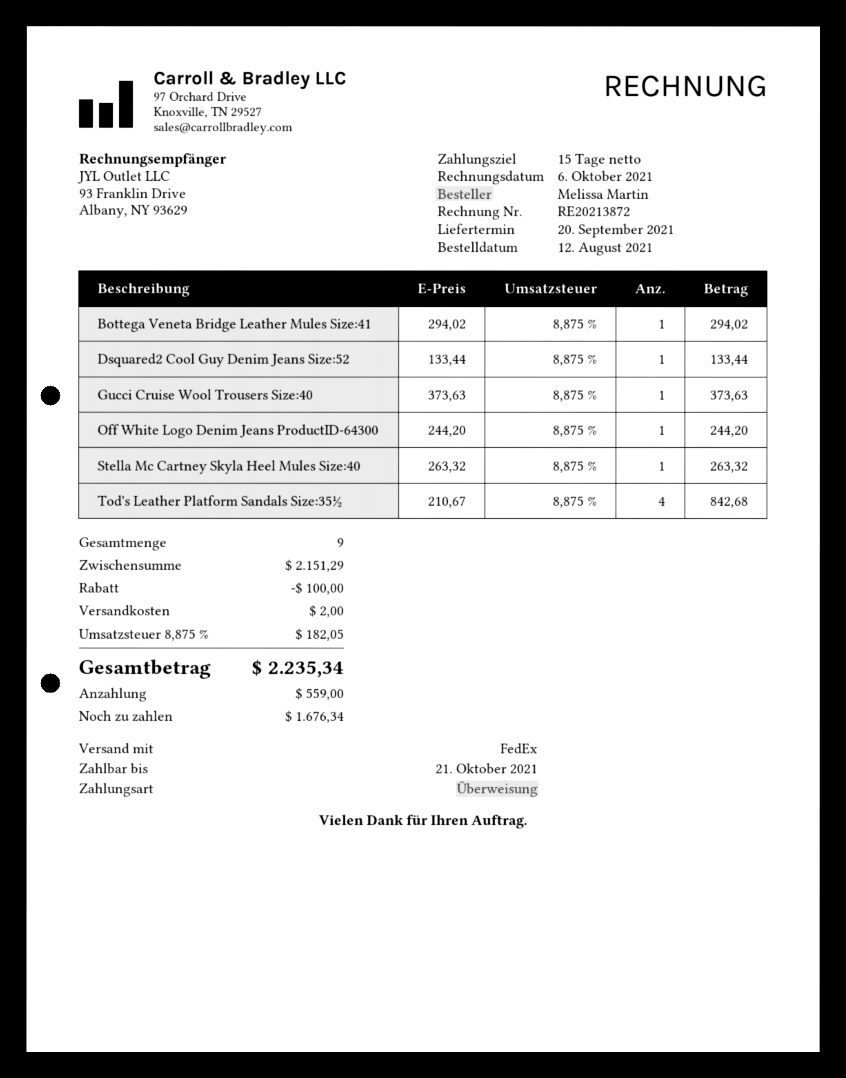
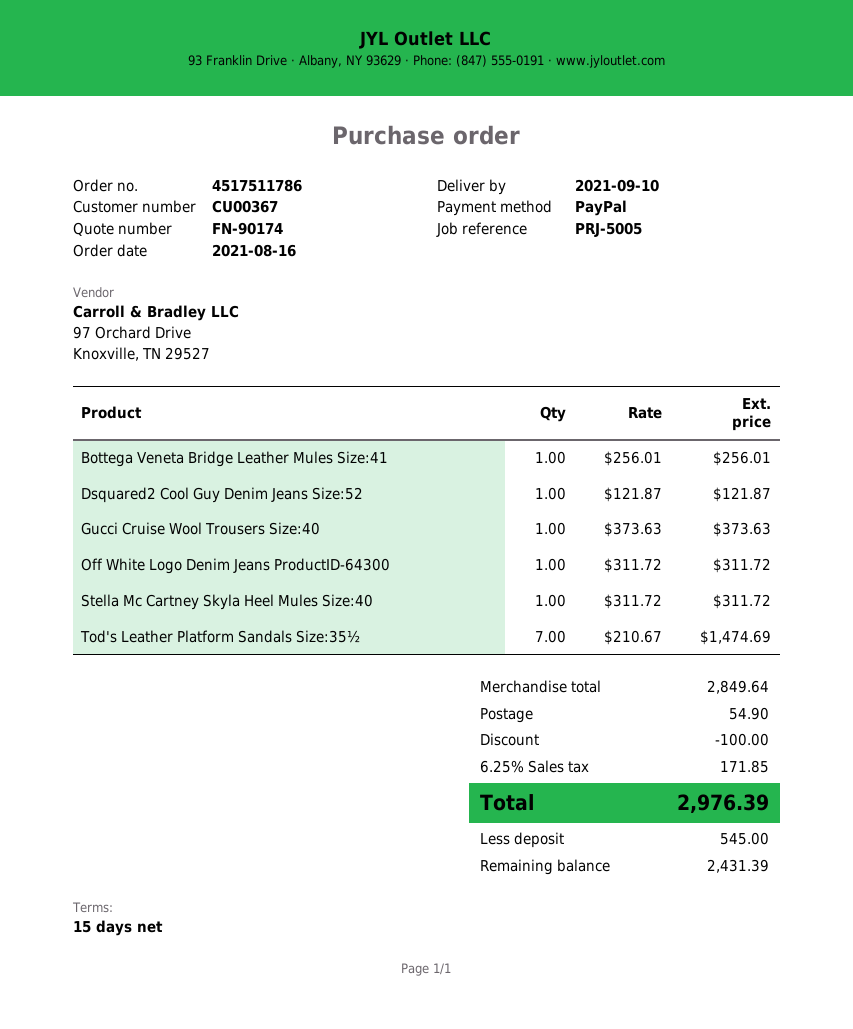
order date: 2021-08-12 -> 2021-08-16
delivery date: 2021-09-20 -> 2021-09-10
payment method: bank transfer -> PayPal
Bottega Veneta Bridge Leather Mules Size:41: 1 x 294.02 = 294.02 -> 1 x 256.01 = 256.01
Dsquared2 Cool Guy Denim Jeans Size:52: 1 x 133.44 = 133.44 -> 1 x 121.87 = 121.87
Off White Logo Denim Jeans ProductID-64300: 1 x 244.20 = 244.20 -> 1 x 311.72 = 311.72
Stella Mc Cartney Skyla Heel Mules Size:40: 1 x 263.32 = 263.32 -> 1 x 311.72 = 311.72
Tod's Leather Platform Sandals Size:35½: 4 x 210.67 = 842.68 -> 7 x 210.67 = 1474.69
subtotal: 2151.29 -> 2849.64
shipping: 2.00 -> 54.90
tax: 8.875% = 182.05 -> 6.25% = 171.85
total: 2235.34 -> 2976.39
deposit: 559.00 -> 545.00
balance: 1676.34 -> 2431.39

